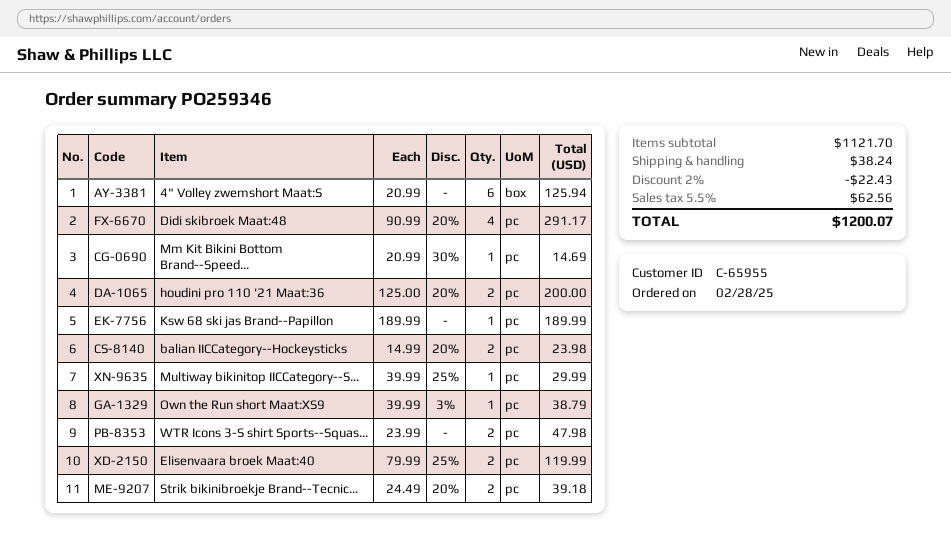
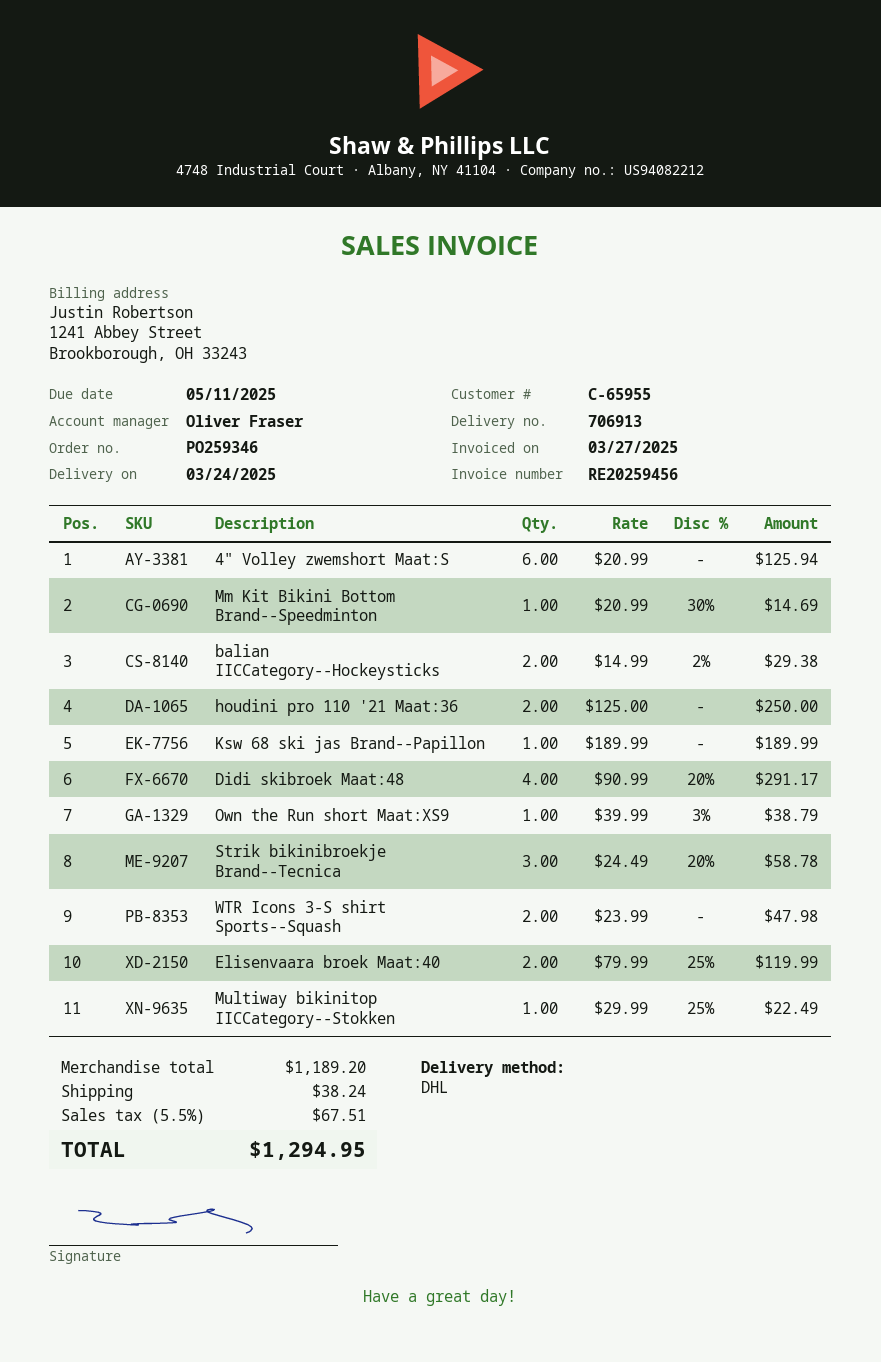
houdini pro 110 '21 Maat:36: 2 x 125.00 - 20% = 200.00 -> 2 x 125.00 = 250.00
balian IICCategory--Hockeysticks: 2 x 14.99 - 20% = 23.98 -> 2 x 14.99 - 2% = 29.38
Multiway bikinitop IICCategory--S...: 1 x 39.99 - 25% = 29.99 -> 1 x 29.99 - 25% = 22.49
Strik bikinibroekje Brand--Tecnic...: 2 x 24.49 - 20% = 39.18 -> 3 x 24.49 - 20% = 58.78
subtotal: 1121.70 -> 1189.20
discount: 2% = 22.43 -> none
tax: 5.5% = 62.56 -> 5.5% = 67.51
total: 1200.07 -> 1294.95

